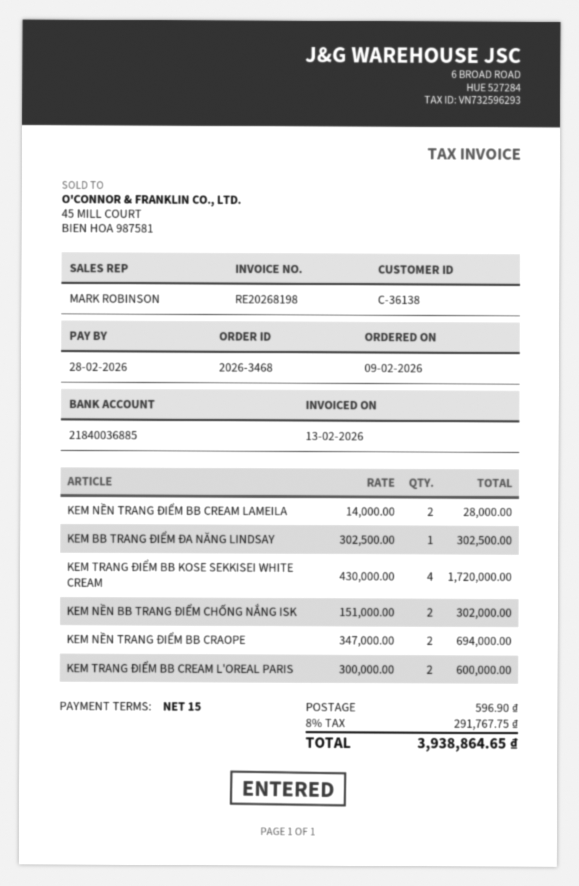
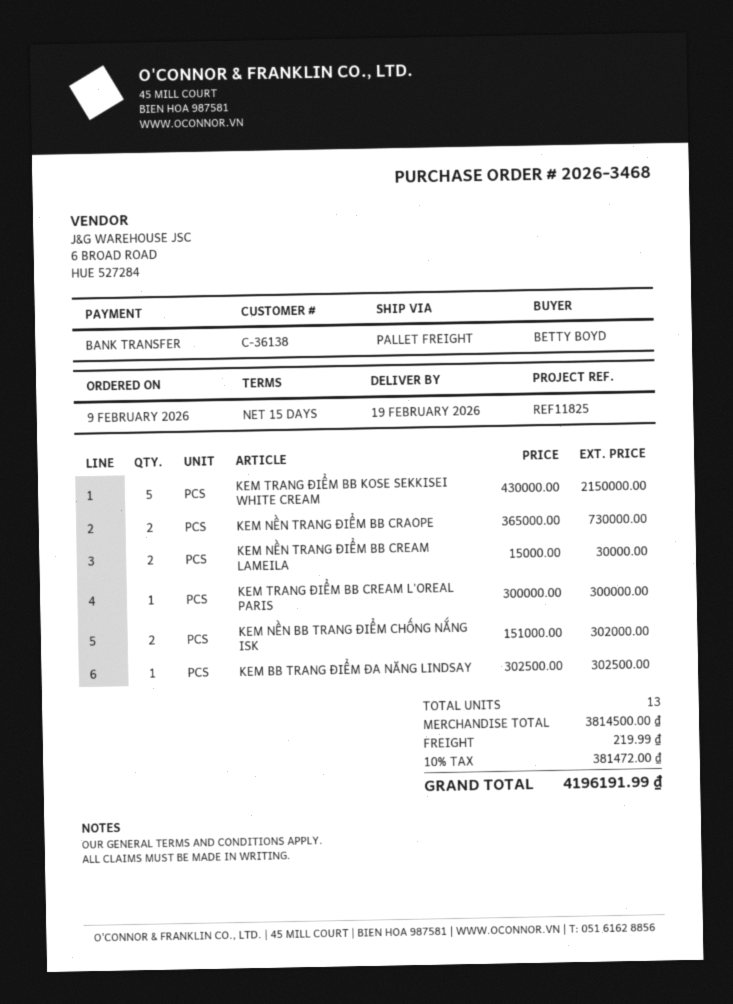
KEM NỀN TRANG ĐIỂM BB CREAM LAMEILA: 2 x 14000.00 = 28000.00 -> 2 x 15000.00 = 30000.00
KEM TRANG ĐIỂM BB KOSE SEKKISEI WHITE CREAM: 4 x 430000.00 = 1720000.00 -> 5 x 430000.00 = 2150000.00
KEM NỀN TRANG ĐIỂM BB CRAOPE: 2 x 347000.00 = 694000.00 -> 2 x 365000.00 = 730000.00
KEM TRANG ĐIỂM BB CREAM L'OREAL PARIS: 2 x 300000.00 = 600000.00 -> 1 x 300000.00 = 300000.00
shipping: 596.90 -> 219.99
tax: 8% = 291767.75 -> 10% = 381472.00
total: 3938864.65 -> 4196191.99

